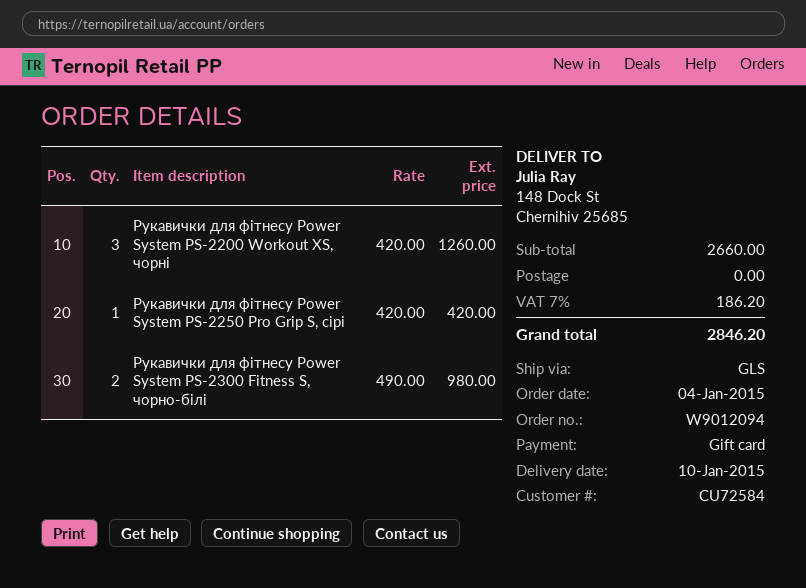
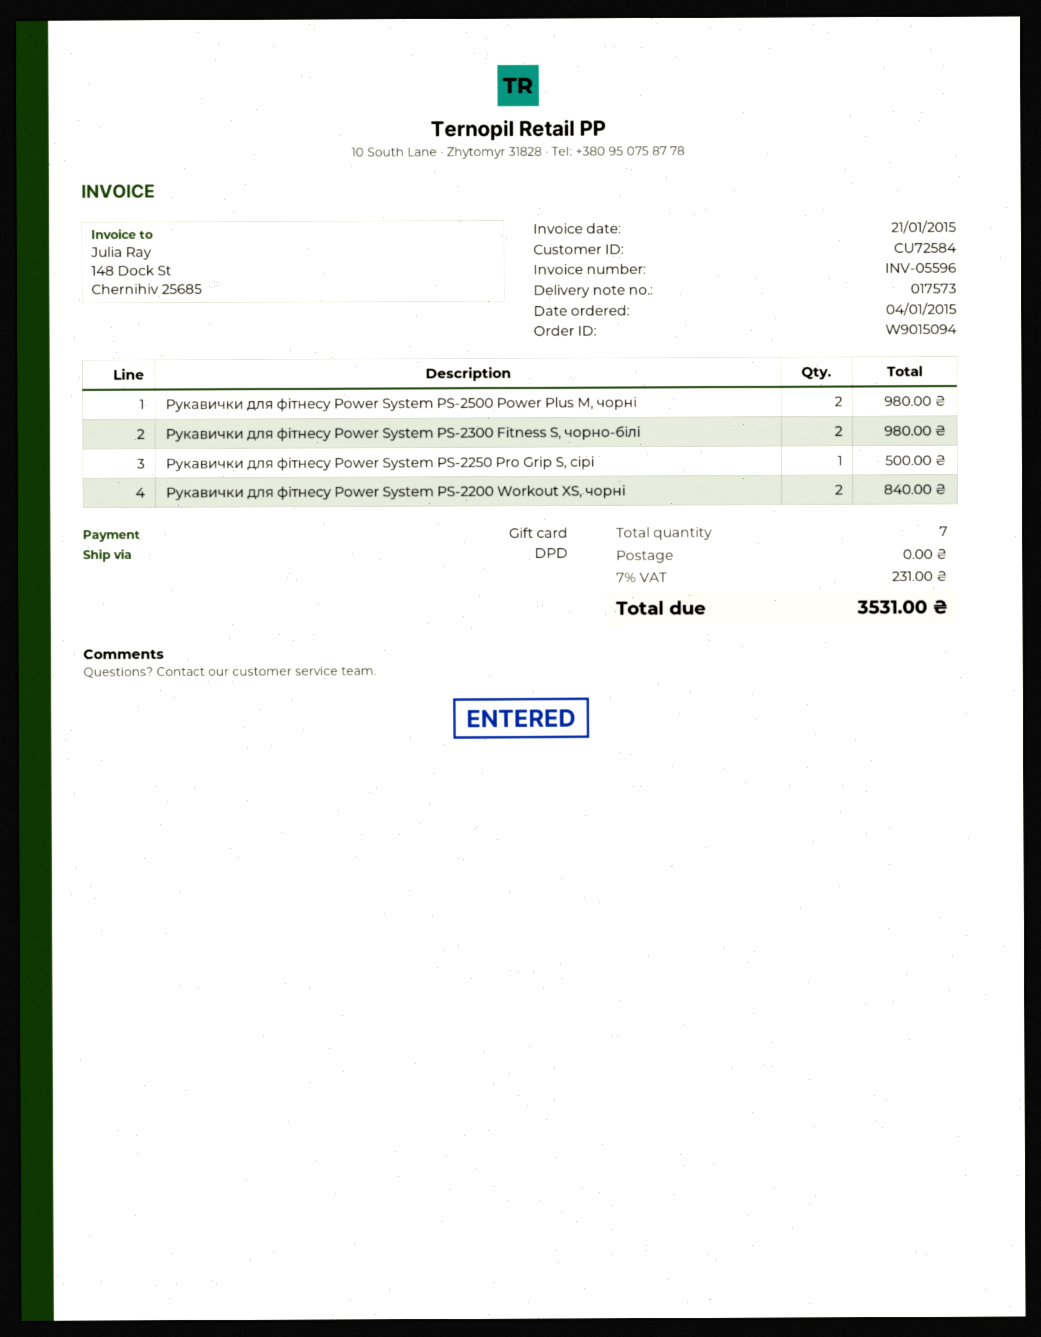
order number: W9012094 -> W9015094
shipping method: GLS -> DPD
Рукавички для фітнесу Power System PS-2200 Workout XS, чорні: 3 for 1260.00 -> 2 for 840.00
Рукавички для фітнесу Power System PS-2250 Pro Grip S, сірі: 1 for 420.00 -> 1 for 500.00
Рукавички для фітнесу Power System PS-2500 Power Plus M, чорні: none -> 2 for 980.00
tax: 7% = 186.20 -> 7% = 231.00
total: 2846.20 -> 3531.00

